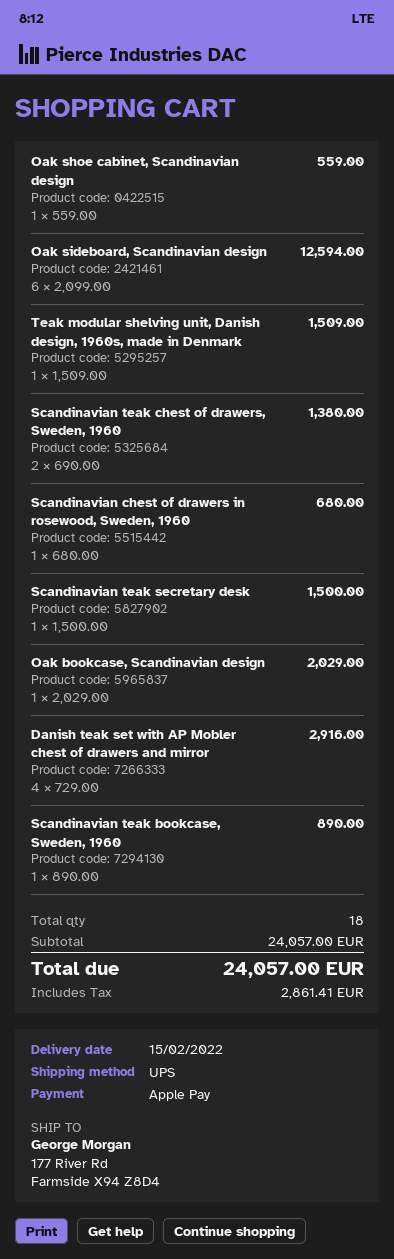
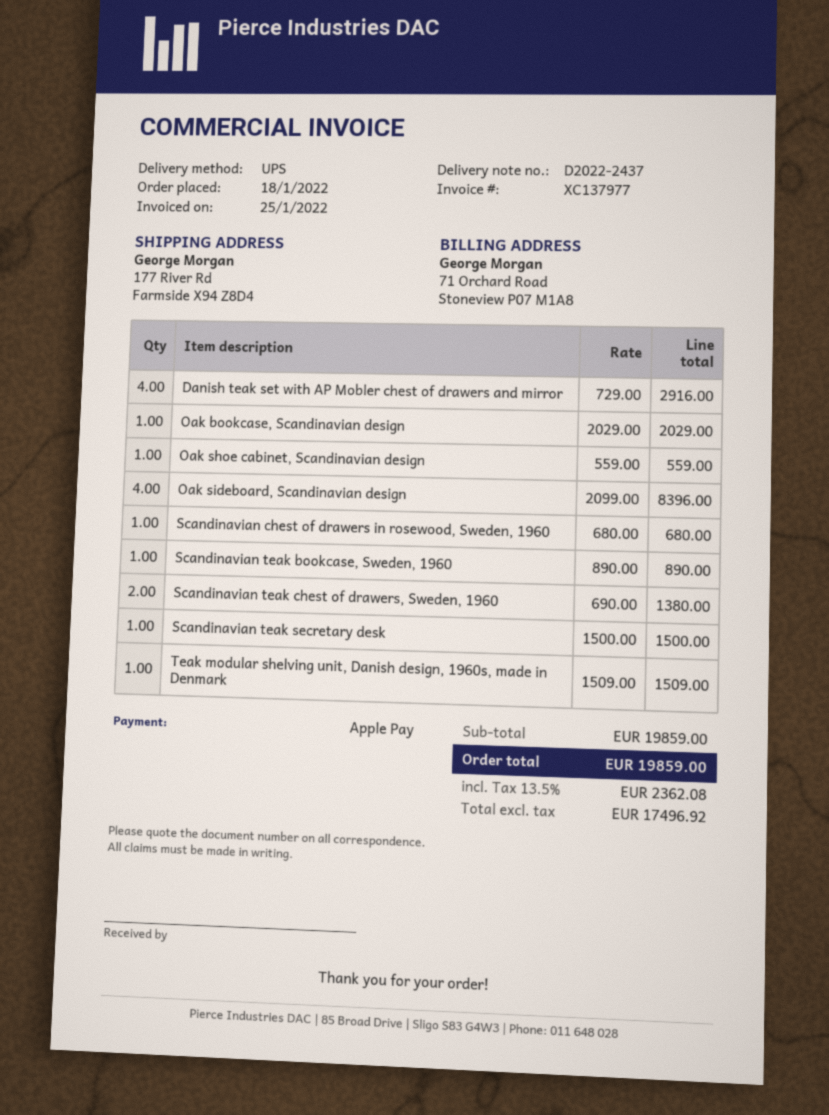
Oak sideboard, Scandinavian design: 6 x 2099.00 = 12594.00 -> 4 x 2099.00 = 8396.00
subtotal: 24057.00 -> 19859.00
tax: 2861.41 -> 2362.08
total: 24057.00 -> 19859.00

